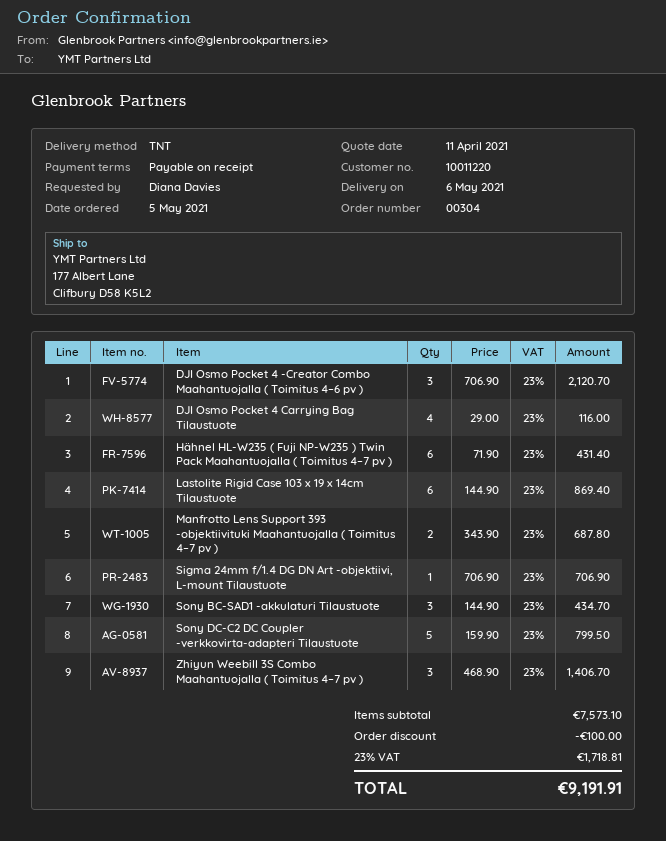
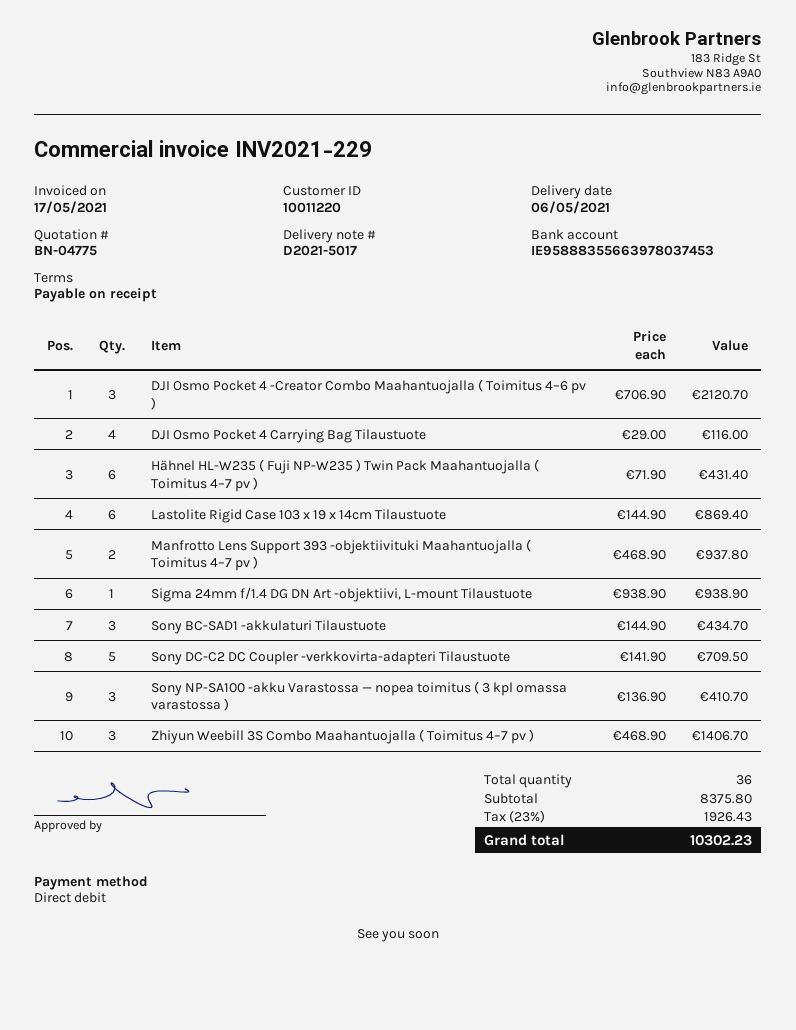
Manfrotto Lens Support 393 -objektiivituki Maahantuojalla ( Toimitus 4–7 pv ): 2 x 343.90 = 687.80 -> 2 x 468.90 = 937.80
Sigma 24mm f/1.4 DG DN Art -objektiivi, L-mount Tilaustuote: 1 x 706.90 = 706.90 -> 1 x 938.90 = 938.90
Sony DC-C2 DC Coupler -verkkovirta-adapteri Tilaustuote: 5 x 159.90 = 799.50 -> 5 x 141.90 = 709.50
Sony NP-SA100 -akku Varastossa — nopea toimitus ( 3 kpl omassa varastossa ): none -> 3 x 136.90 = 410.70
subtotal: 7573.10 -> 8375.80
discount: 100.00 -> none
tax: 23% = 1718.81 -> 23% = 1926.43
total: 9191.91 -> 10302.23

